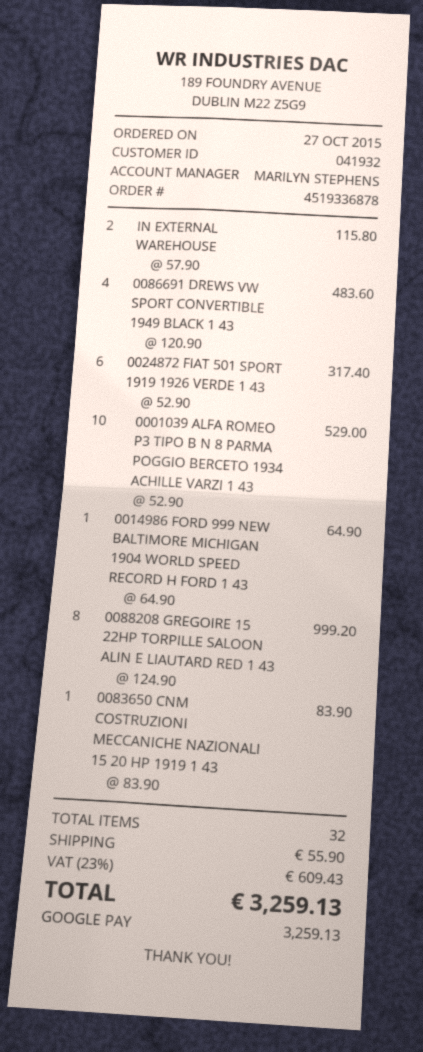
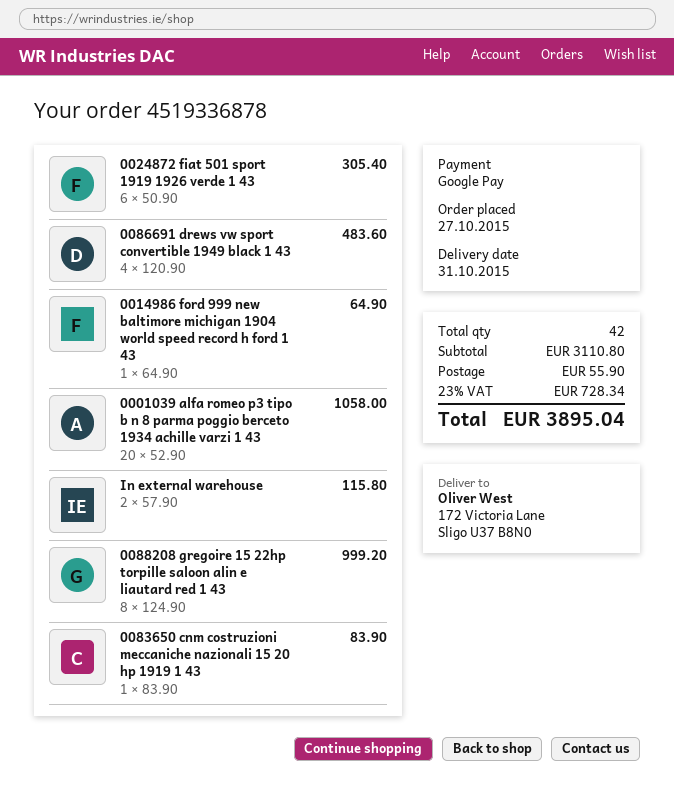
0024872 FIAT 501 SPORT 1919 1926 VERDE 1 43: 6 x 52.90 = 317.40 -> 6 x 50.90 = 305.40
0001039 ALFA ROMEO P3 TIPO B N 8 PARMA POGGIO BERCETO 1934 ACHILLE VARZI 1 43: 10 x 52.90 = 529.00 -> 20 x 52.90 = 1058.00
total quantity: 32 -> 42
tax: 23% = 609.43 -> 23% = 728.34
total: 3259.13 -> 3895.04

